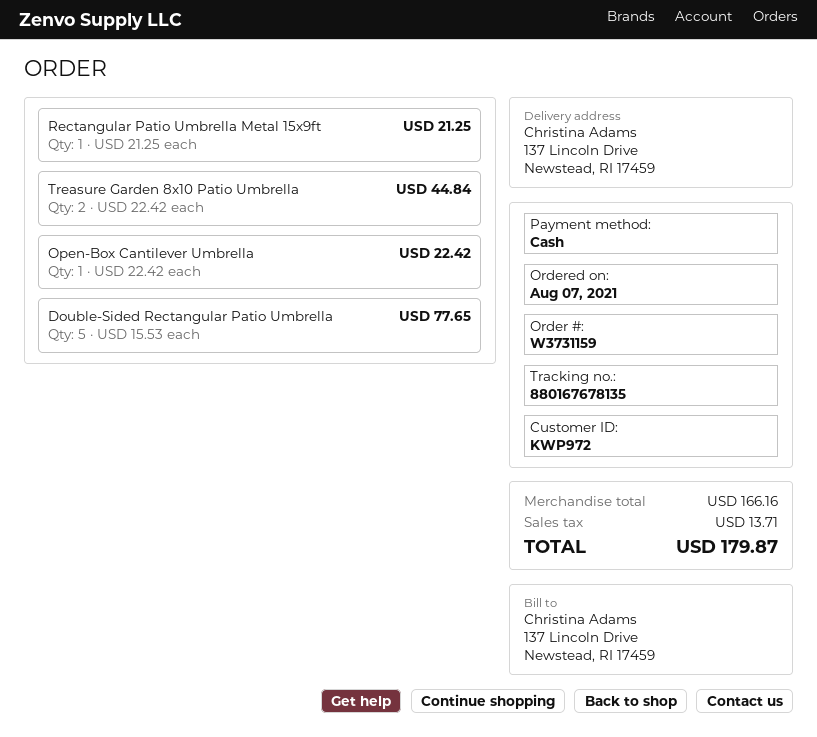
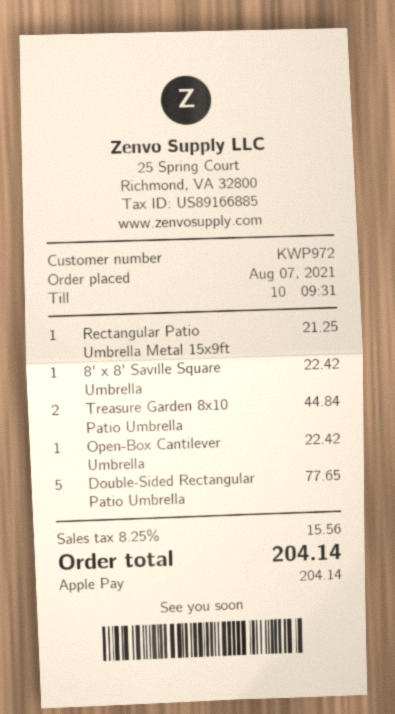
payment method: cash -> Apple Pay
8' x 8' Saville Square Umbrella: none -> 1 for 22.42
tax: 13.71 -> 15.56
total: 179.87 -> 204.14

